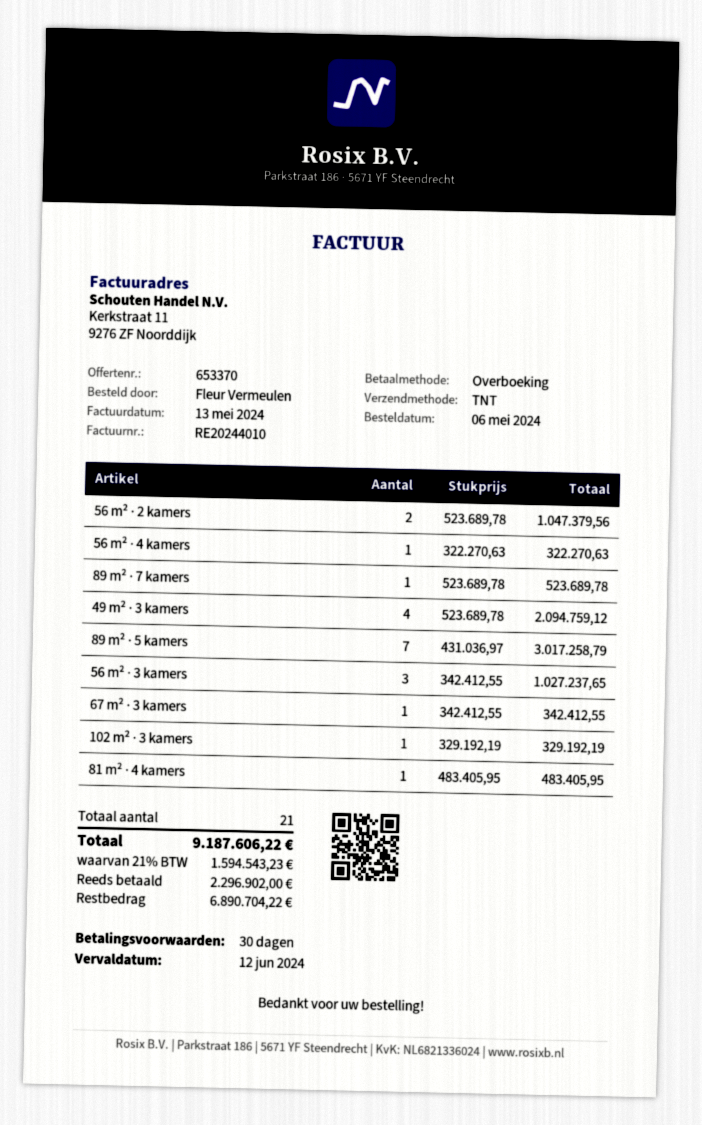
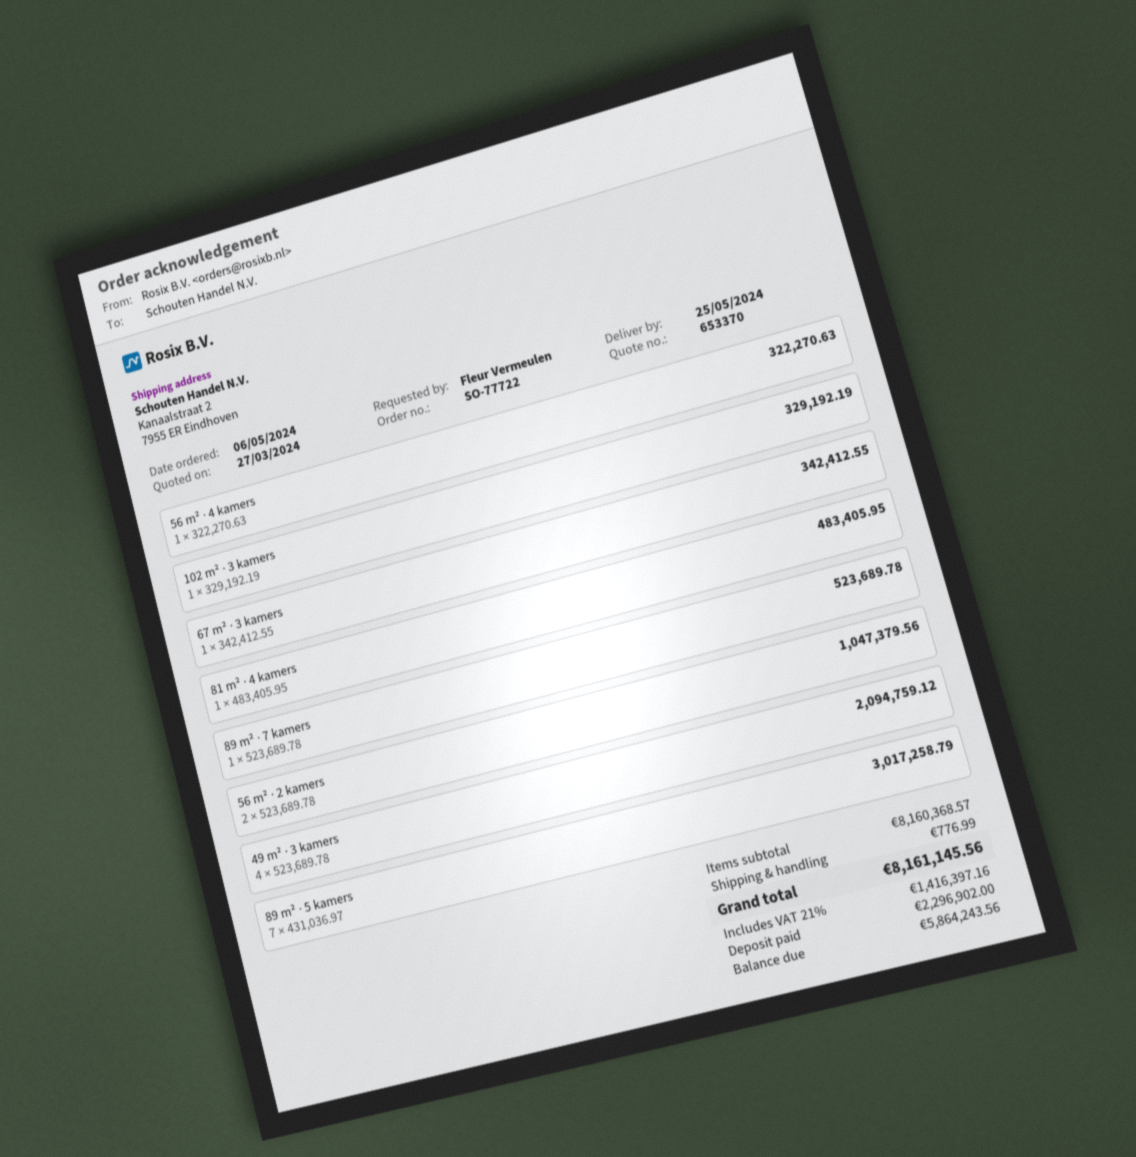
56 m² · 3 kamers: 3 x 342412.55 = 1027237.65 -> none
shipping: none -> 776.99
tax: 21% = 1594543.23 -> 21% = 1416397.16
total: 9187606.22 -> 8161145.56
balance: 6890704.22 -> 5864243.56

